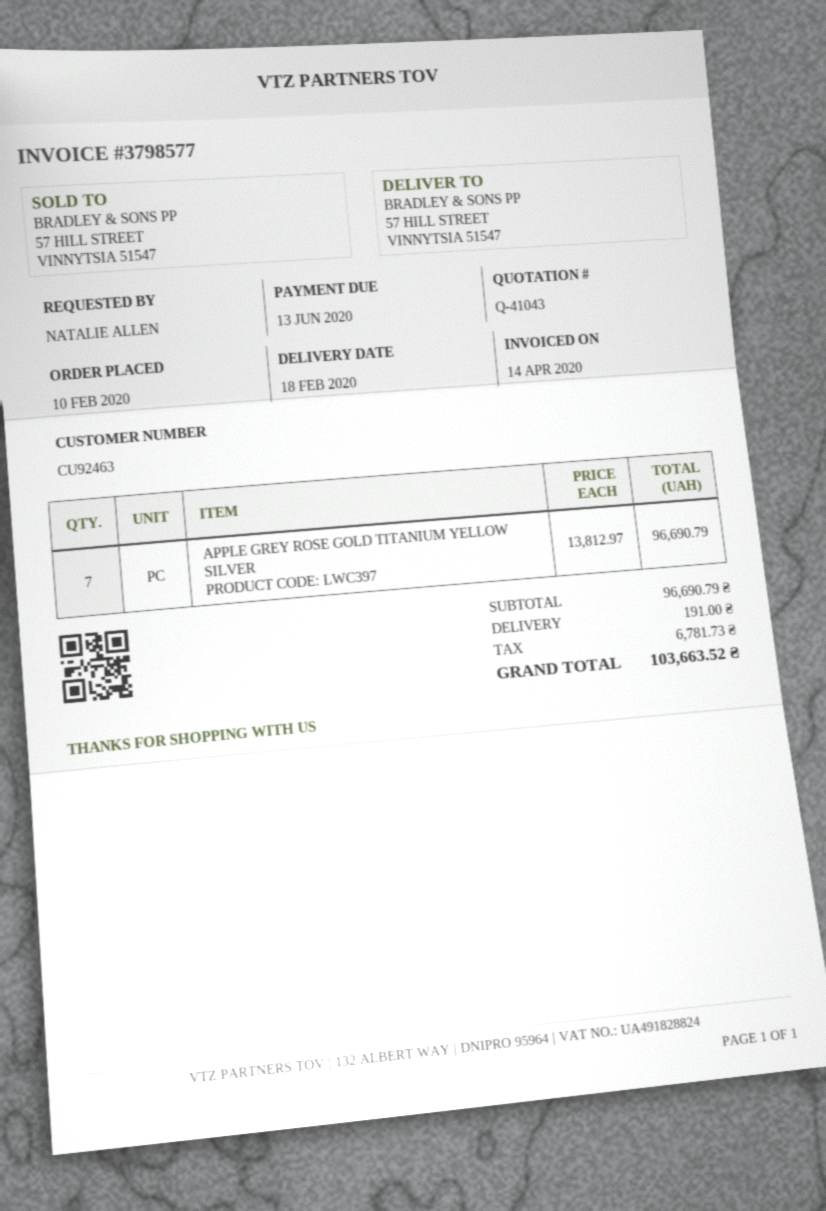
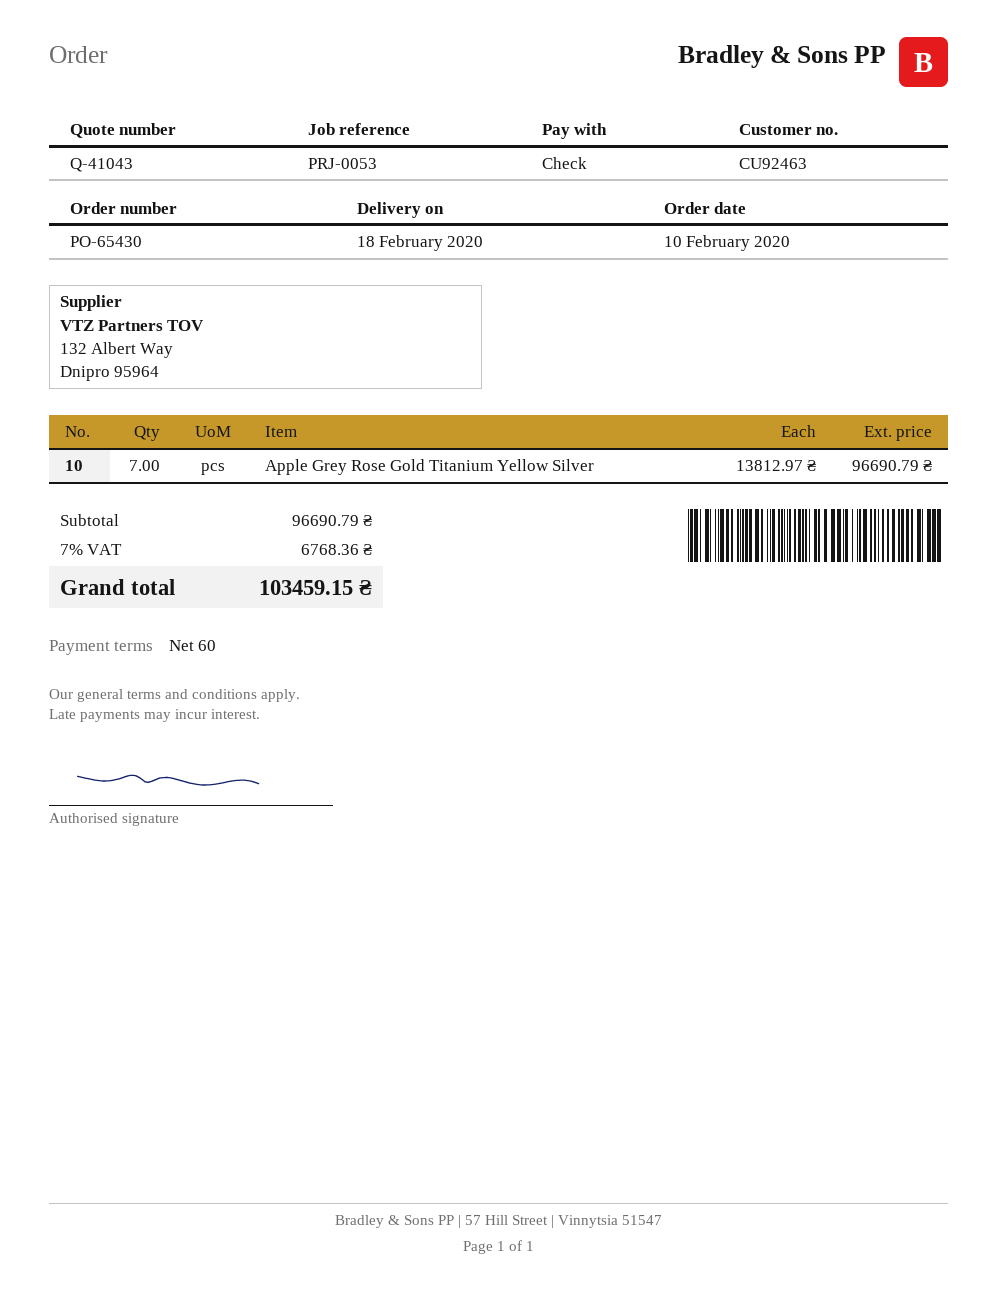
shipping: 191.00 -> none
tax: 6781.73 -> 6768.36
total: 103663.52 -> 103459.15

